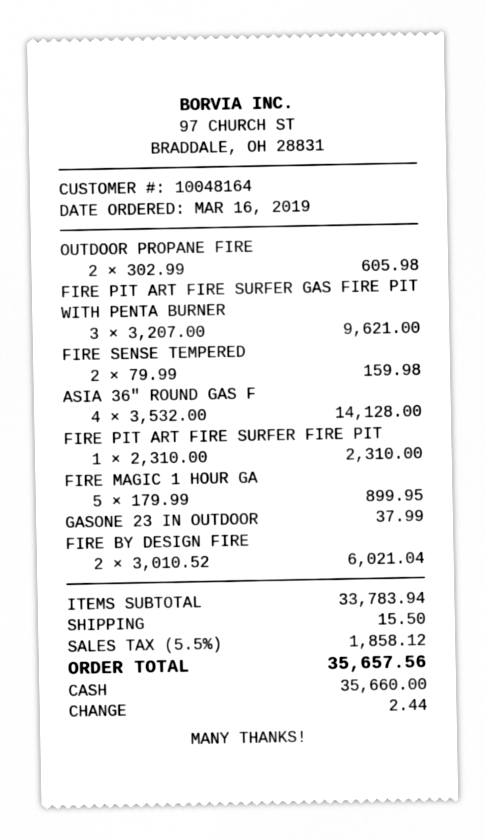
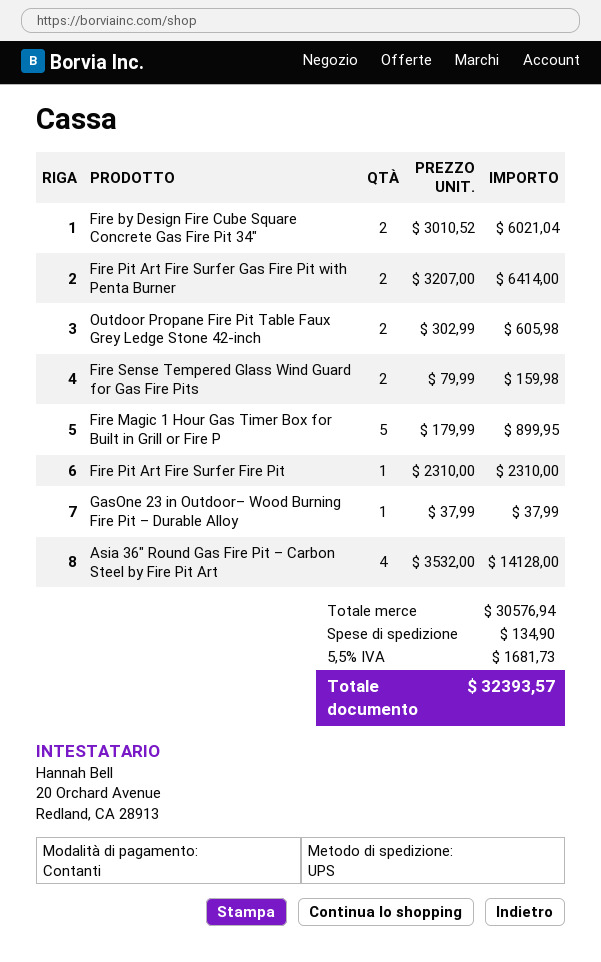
FIRE PIT ART FIRE SURFER GAS FIRE PIT WITH PENTA BURNER: 3 x 3207.00 = 9621.00 -> 2 x 3207.00 = 6414.00
subtotal: 33783.94 -> 30576.94
shipping: 15.50 -> 134.90
tax: 5.5% = 1858.12 -> 5.5% = 1681.73
total: 35657.56 -> 32393.57

